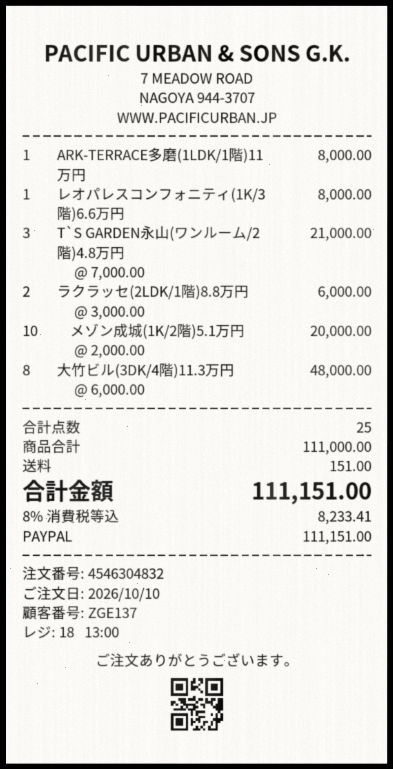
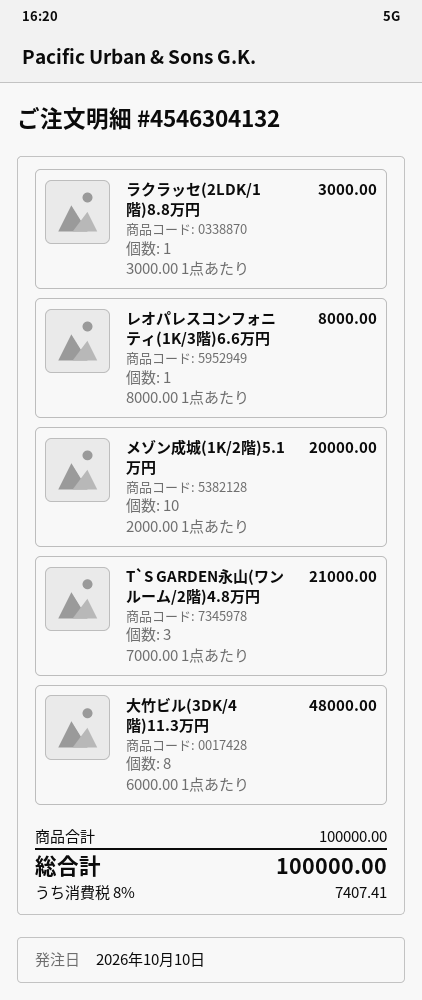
order number: 4546304832 -> 4546304132
ARK-TERRACE多磨(1LDK/1階)11万円: 1 x 8000.00 = 8000.00 -> none
ラクラッセ(2LDK/1階)8.8万円: 2 x 3000.00 = 6000.00 -> 1 x 3000.00 = 3000.00
subtotal: 111000.00 -> 100000.00
shipping: 151.00 -> none
tax: 8% = 8233.41 -> 8% = 7407.41
total: 111151.00 -> 100000.00

